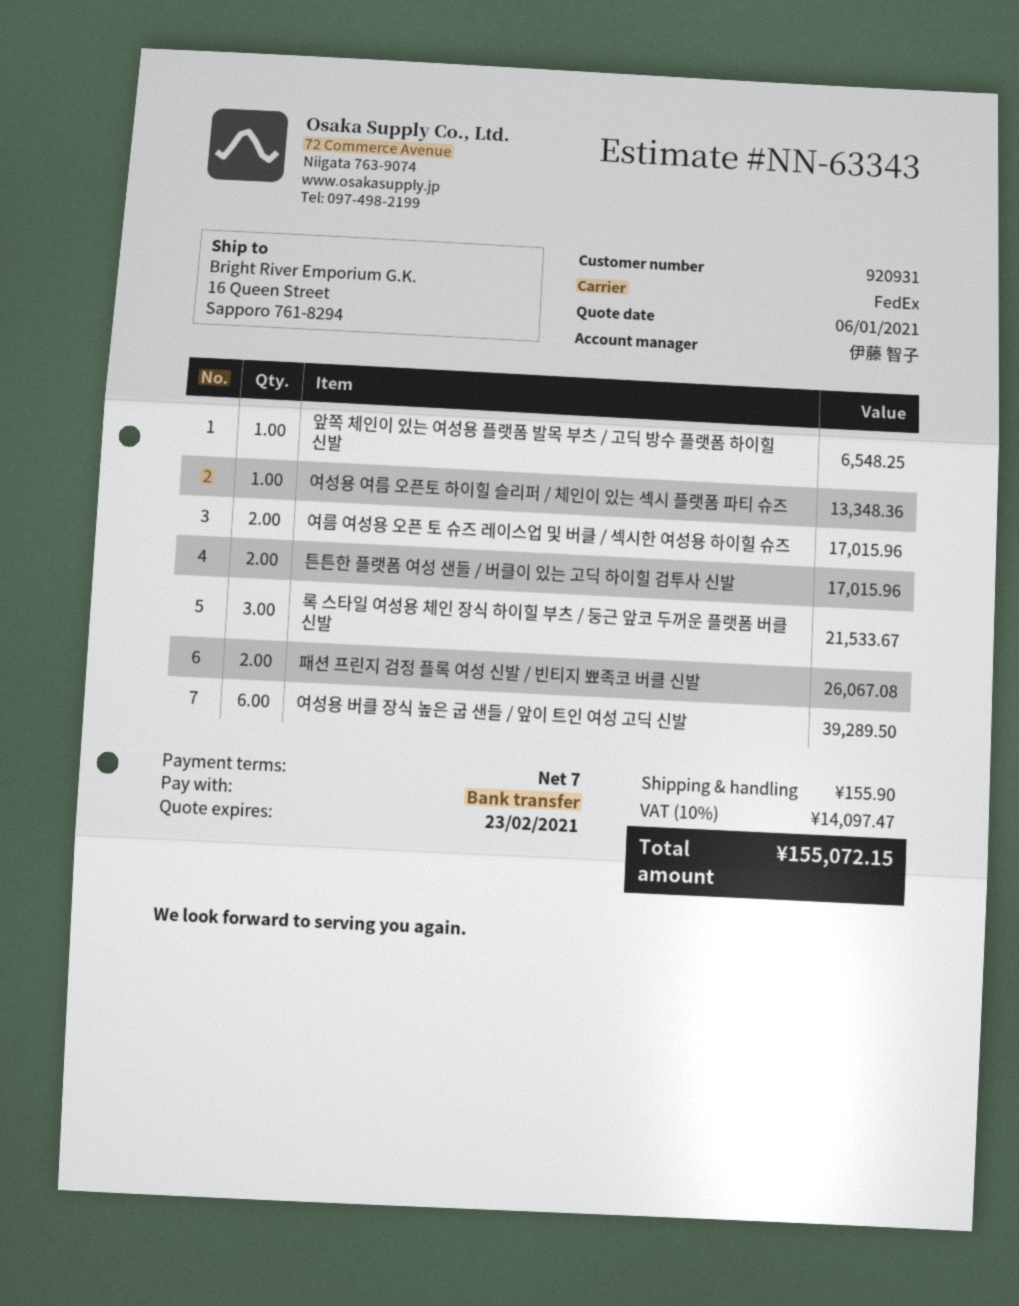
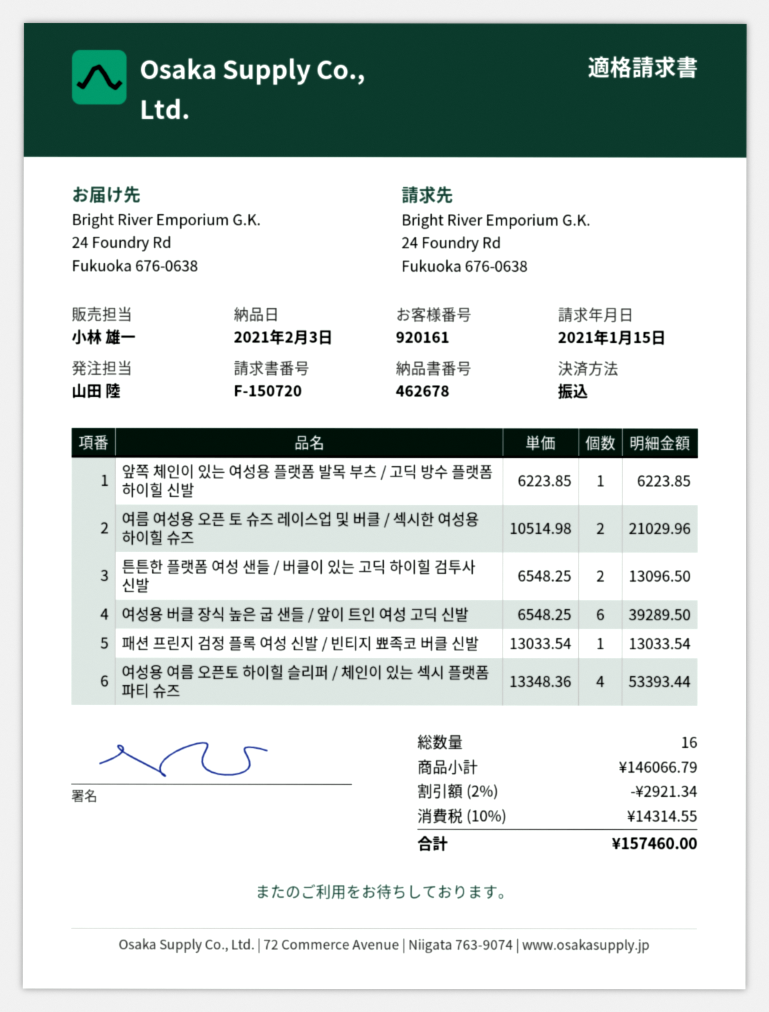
customer number: 920931 -> 920161
sales rep: 伊藤 智子 -> 小林 雄一
ship to: 16 Queen Street, Sapporo 761-8294 -> 24 Foundry Rd, Fukuoka 676-0638
앞쪽 체인이 있는 여성용 플랫폼 발목 부츠 / 고딕 방수 플랫폼 하이힐 신발: 1 for 6548.25 -> 1 for 6223.85
여성용 여름 오픈토 하이힐 슬리퍼 / 체인이 있는 섹시 플랫폼 파티 슈즈: 1 for 13348.36 -> 4 for 53393.44
여름 여성용 오픈 토 슈즈 레이스업 및 버클 / 섹시한 여성용 하이힐 슈즈: 2 for 17015.96 -> 2 for 21029.96
튼튼한 플랫폼 여성 샌들 / 버클이 있는 고딕 하이힐 검투사 신발: 2 for 17015.96 -> 2 for 13096.50
록 스타일 여성용 체인 장식 하이힐 부츠 / 둥근 앞코 두꺼운 플랫폼 버클 신발: 3 for 21533.67 -> none
패션 프린지 검정 플록 여성 신발 / 빈티지 뾰족코 버클 신발: 2 for 26067.08 -> 1 for 13033.54
discount: none -> 2% = 2921.34
shipping: 155.90 -> none
tax: 10% = 14097.47 -> 10% = 14314.55
total: 155072.15 -> 157460.00

